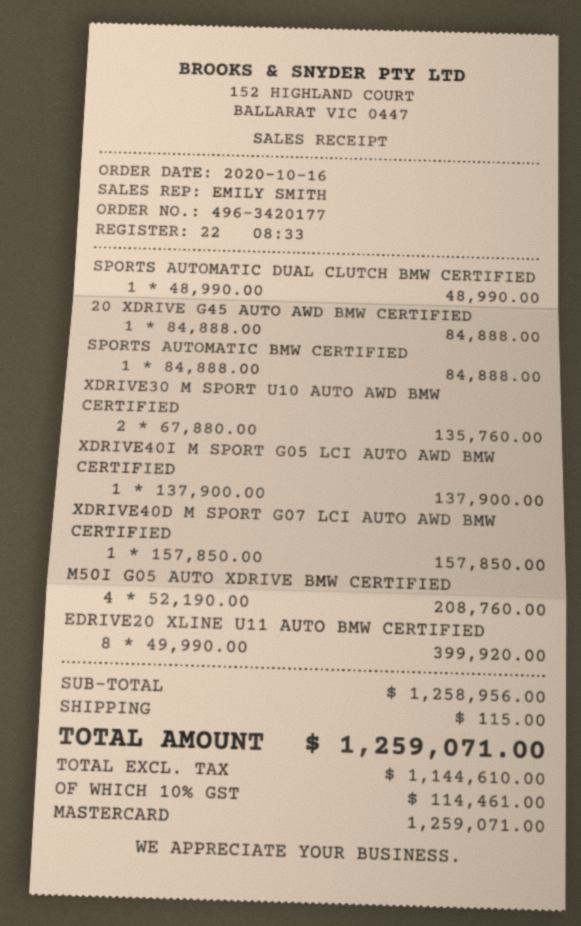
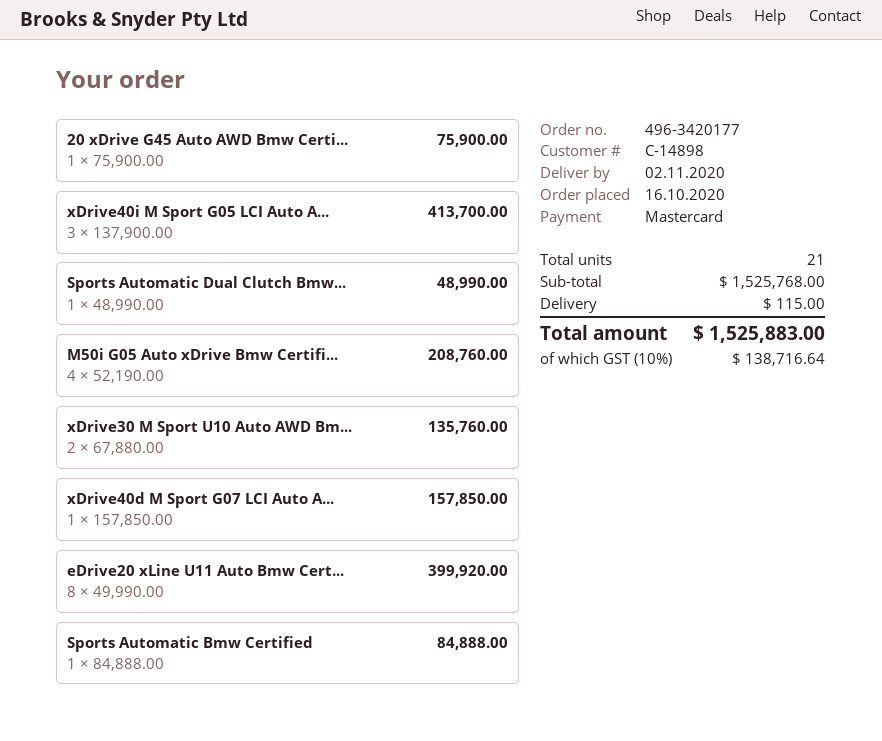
20 XDRIVE G45 AUTO AWD BMW CERTIFIED: 1 x 84888.00 = 84888.00 -> 1 x 75900.00 = 75900.00
XDRIVE40I M SPORT G05 LCI AUTO AWD BMW CERTIFIED: 1 x 137900.00 = 137900.00 -> 3 x 137900.00 = 413700.00
subtotal: 1258956.00 -> 1525768.00
tax: 10% = 114461.00 -> 10% = 138716.64
total: 1259071.00 -> 1525883.00

